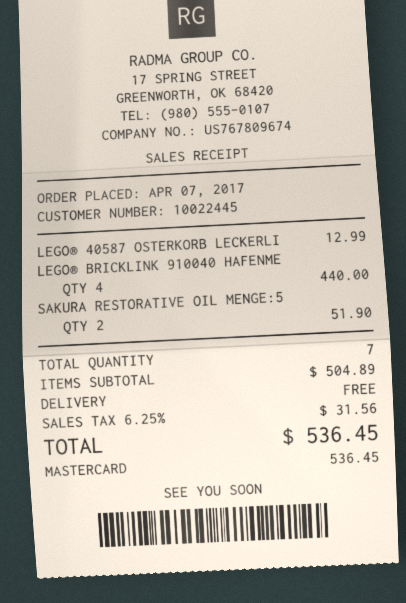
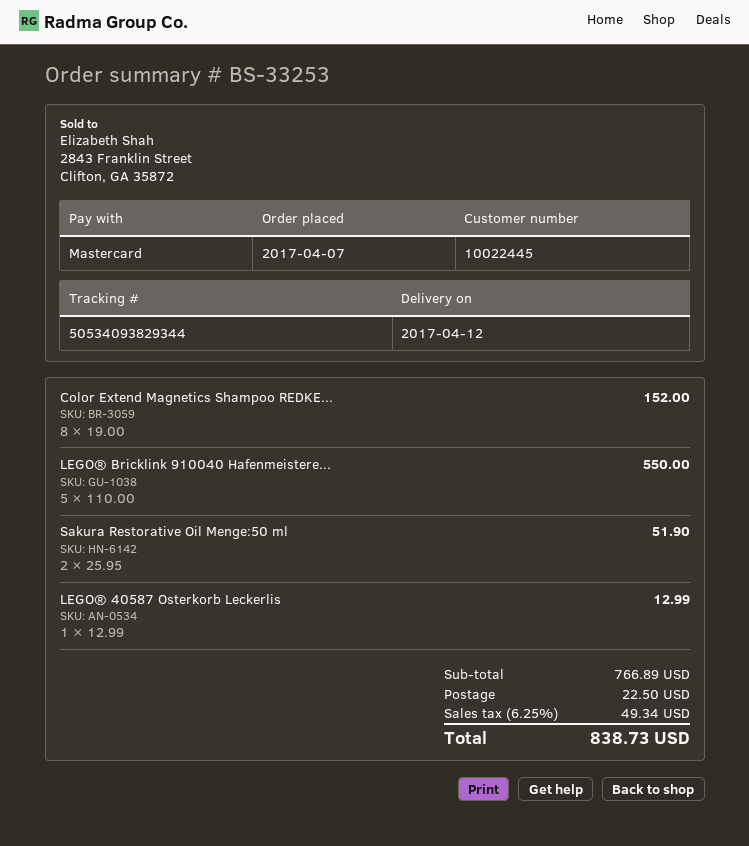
LEGO® BRICKLINK 910040 HAFENME: 4 for 440.00 -> 5 for 550.00
Color Extend Magnetics Shampoo REDKE...: none -> 8 for 152.00
subtotal: 504.89 -> 766.89
shipping: 0.00 -> 22.50
tax: 6.25% = 31.56 -> 6.25% = 49.34
total: 536.45 -> 838.73

